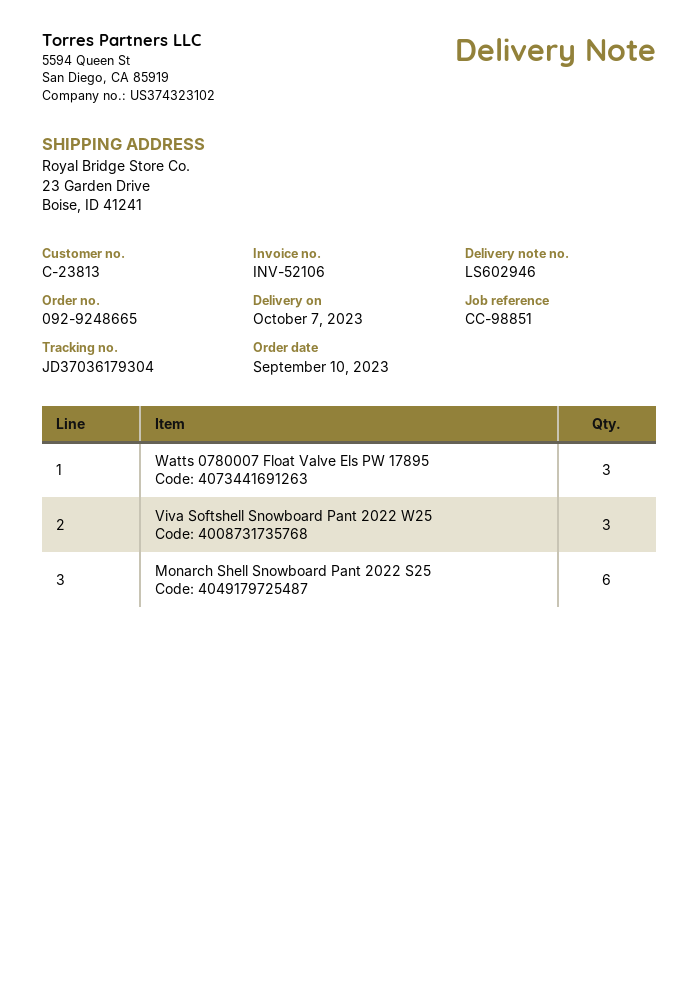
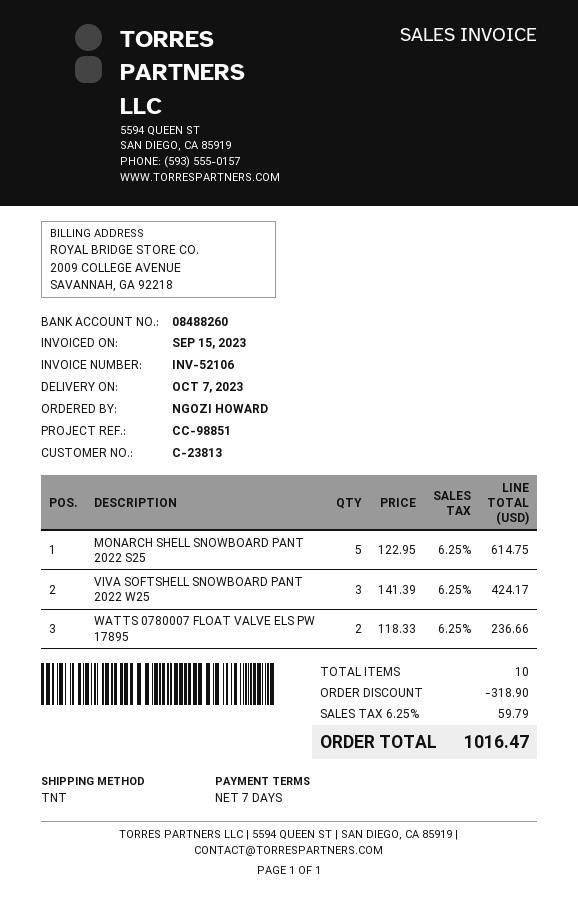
Watts 0780007 Float Valve Els PW 17895: 3 -> 2
Monarch Shell Snowboard Pant 2022 S25: 6 -> 5

